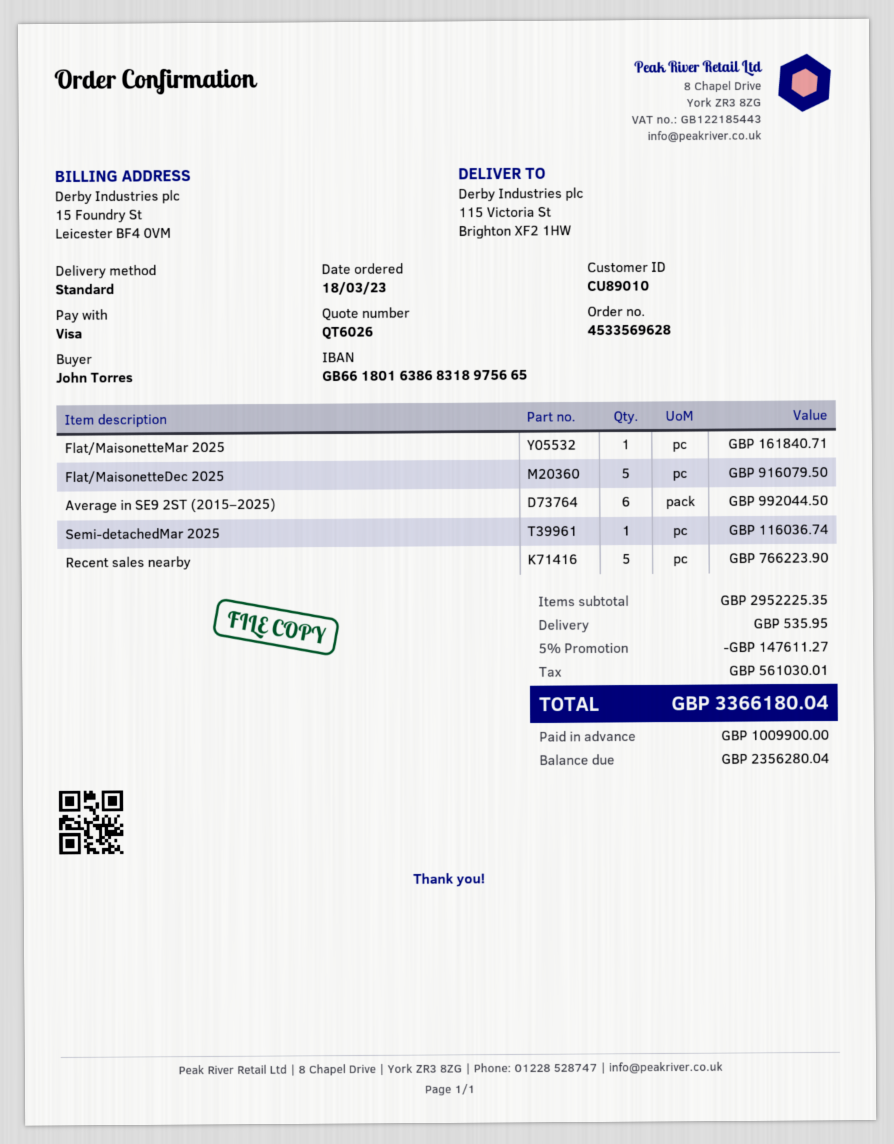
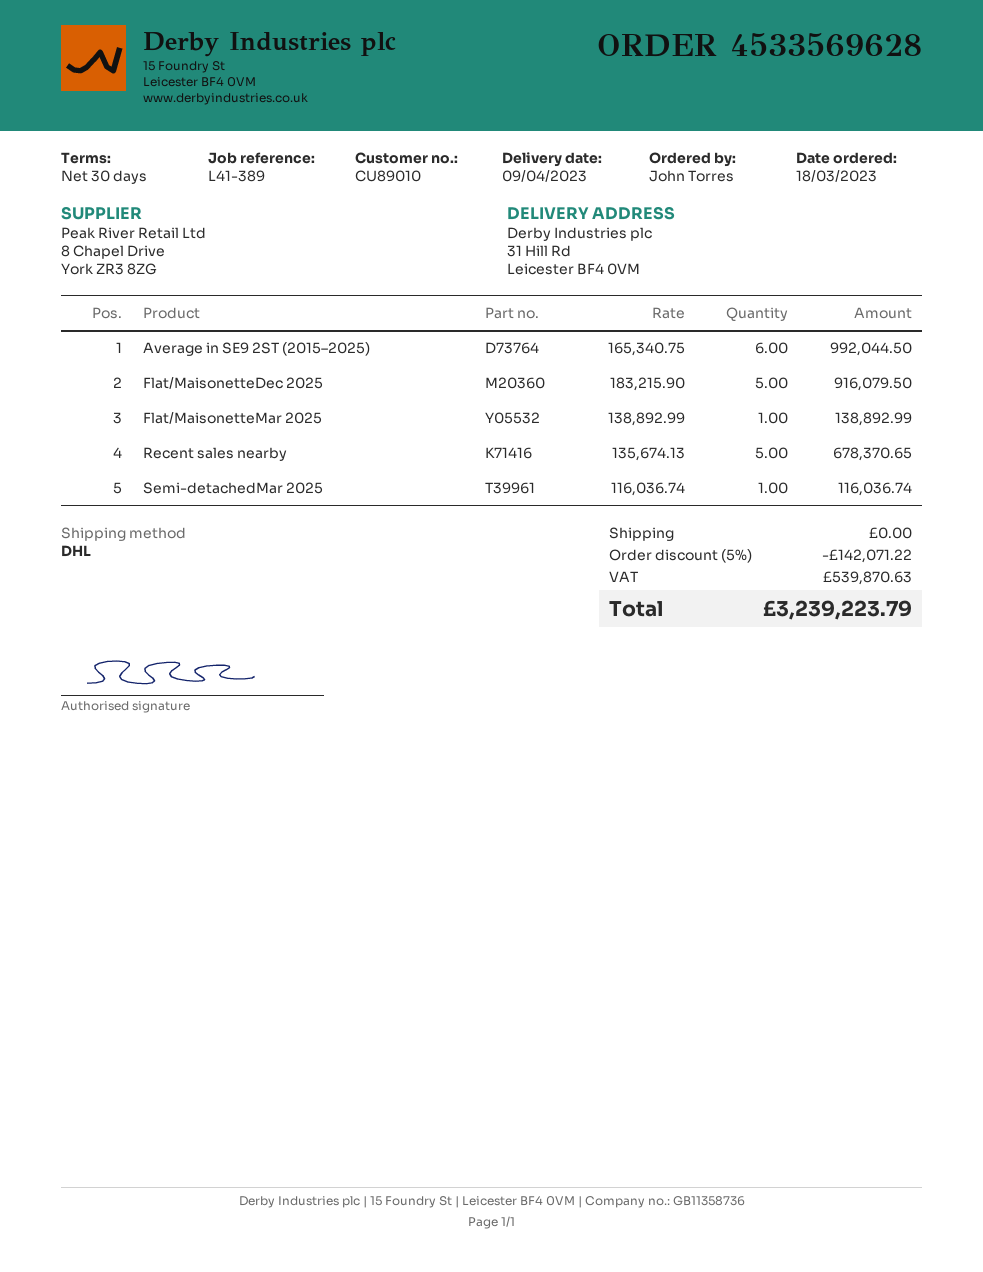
shipping method: standard -> DHL
ship to: 115 Victoria St, Brighton XF2 1HW -> 31 Hill Rd, Leicester BF4 0VM
Flat/MaisonetteMar 2025: 1 for 161840.71 -> 1 for 138892.99
Recent sales nearby: 5 for 766223.90 -> 5 for 678370.65
discount: 5% = 147611.27 -> 5% = 142071.22
shipping: 535.95 -> 0.00
tax: 561030.01 -> 539870.63
total: 3366180.04 -> 3239223.79

